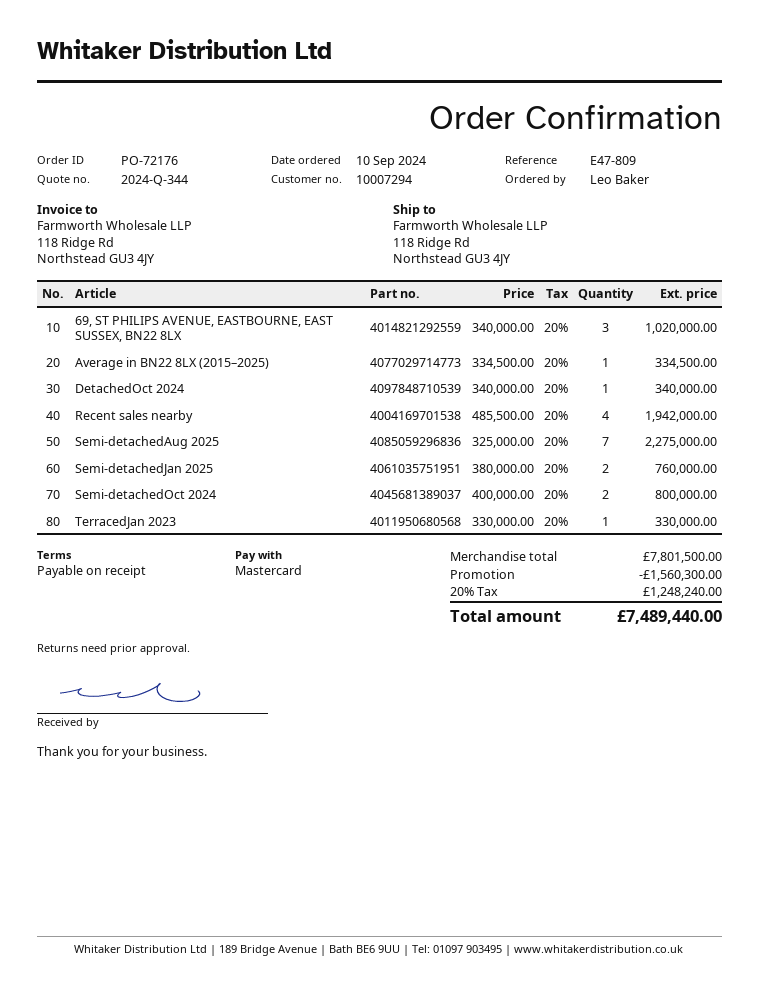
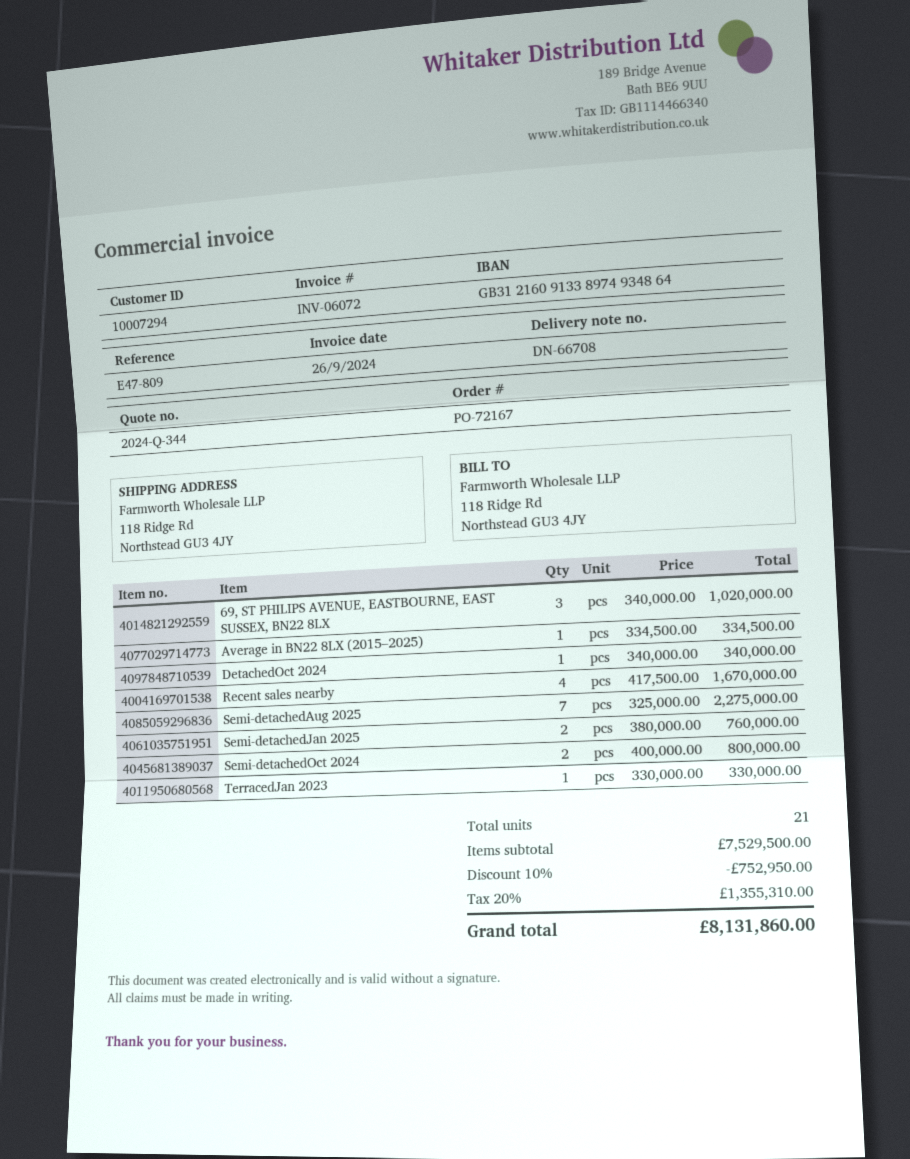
order number: PO-72176 -> PO-72167
Recent sales nearby: 4 x 485500.00 = 1942000.00 -> 4 x 417500.00 = 1670000.00
subtotal: 7801500.00 -> 7529500.00
discount: 1560300.00 -> 752950.00
tax: 20% = 1248240.00 -> 20% = 1355310.00
total: 7489440.00 -> 8131860.00

